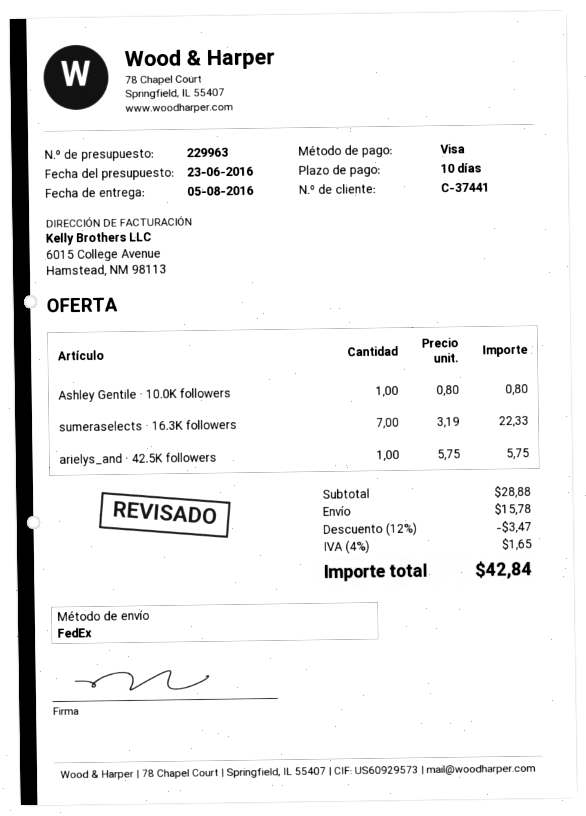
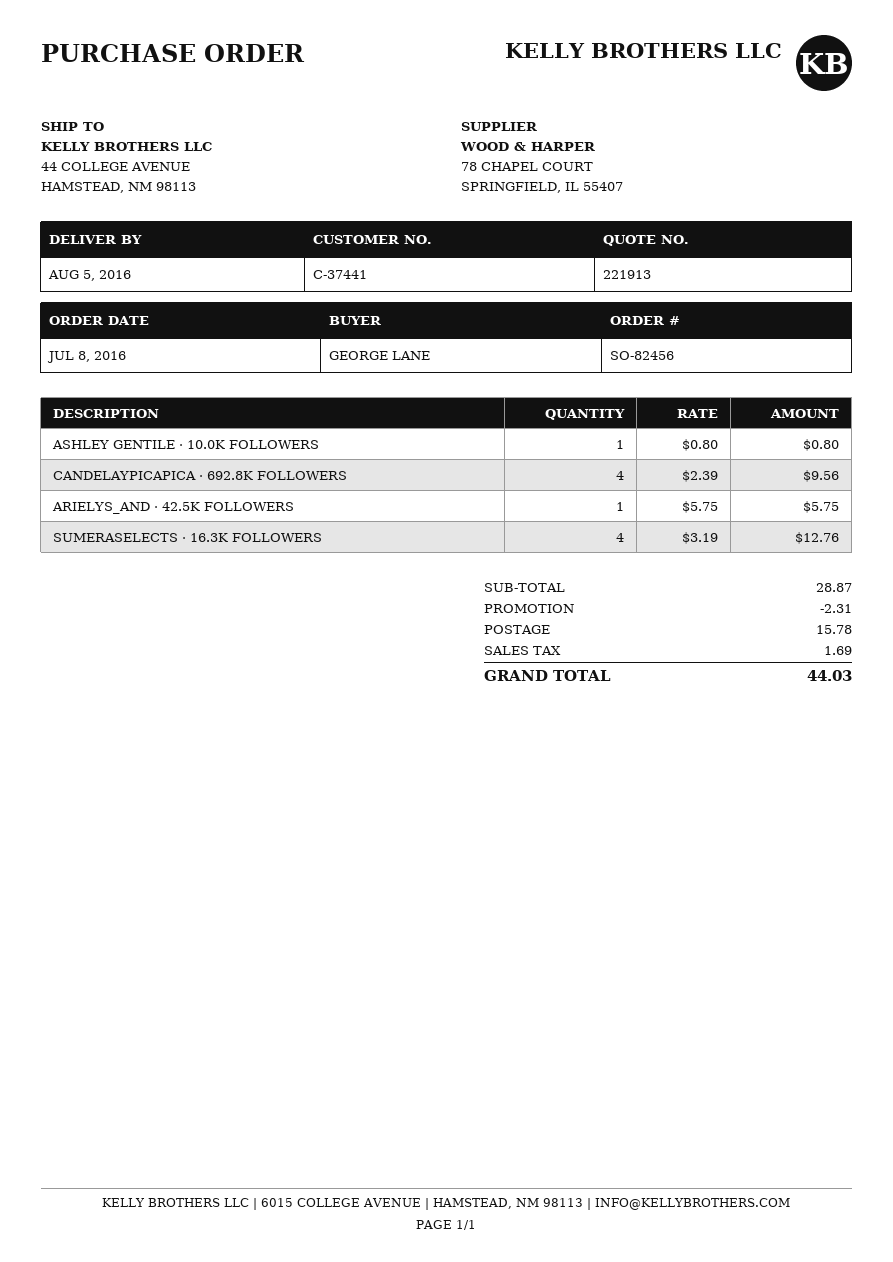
quote number: 229963 -> 221913
sumeraselects · 16.3K followers: 7 x 3.19 = 22.33 -> 4 x 3.19 = 12.76
CANDELAYPICAPICA · 692.8K FOLLOWERS: none -> 4 x 2.39 = 9.56
subtotal: 28.88 -> 28.87
discount: 3.47 -> 2.31
tax: 1.65 -> 1.69
total: 42.84 -> 44.03

